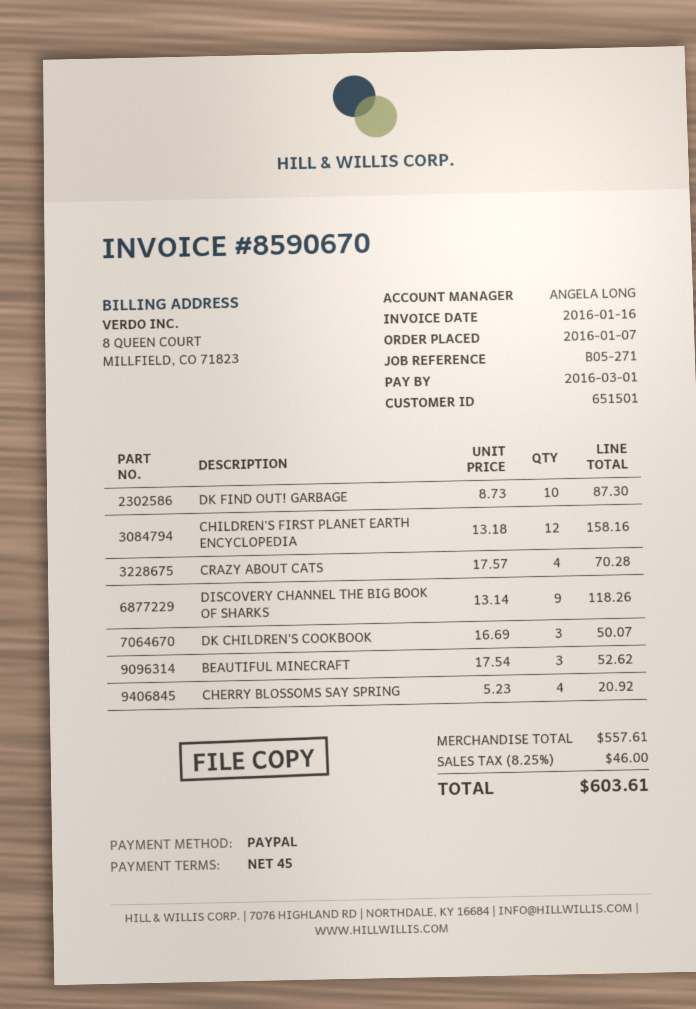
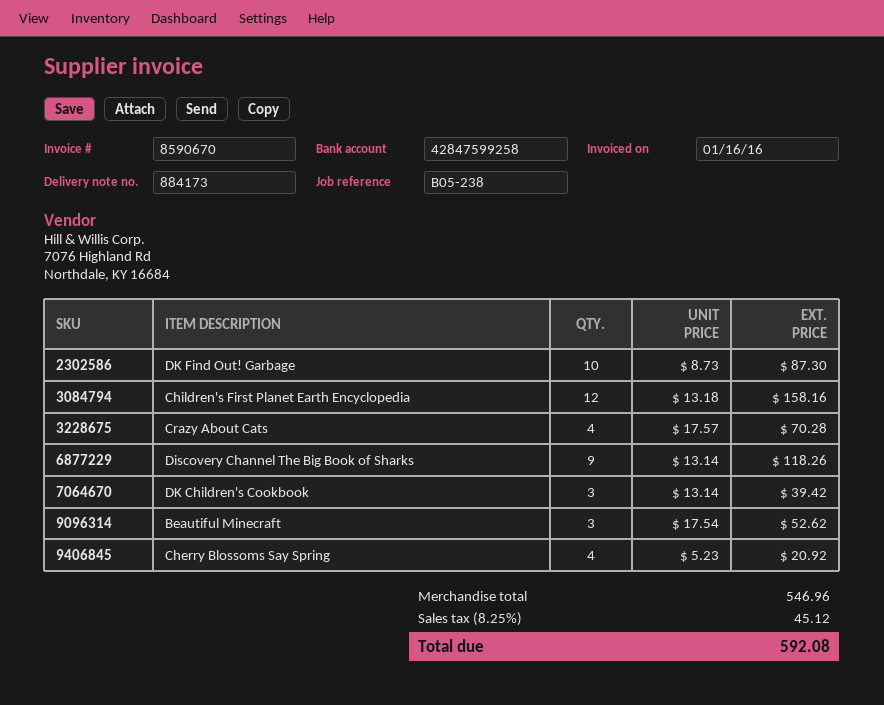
reference: B05-271 -> B05-238
DK CHILDREN'S COOKBOOK: 3 x 16.69 = 50.07 -> 3 x 13.14 = 39.42
subtotal: 557.61 -> 546.96
tax: 8.25% = 46.00 -> 8.25% = 45.12
total: 603.61 -> 592.08

